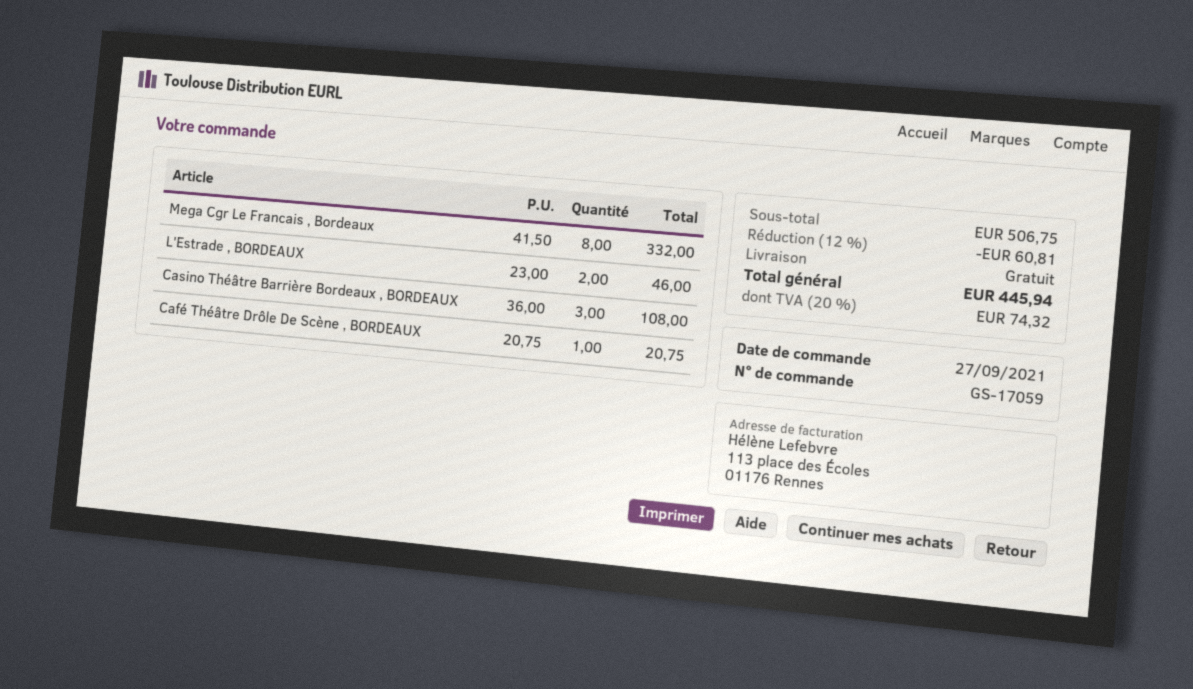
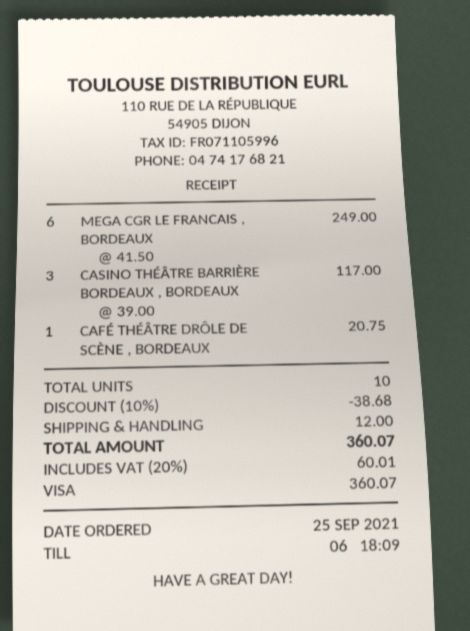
order date: 2021-09-27 -> 2021-09-25
Mega Cgr Le Francais , Bordeaux: 8 x 41.50 = 332.00 -> 6 x 41.50 = 249.00
L'Estrade , BORDEAUX: 2 x 23.00 = 46.00 -> none
Casino Théâtre Barrière Bordeaux , BORDEAUX: 3 x 36.00 = 108.00 -> 3 x 39.00 = 117.00
discount: 12% = 60.81 -> 10% = 38.68
shipping: 0.00 -> 12.00
tax: 20% = 74.32 -> 20% = 60.01
total: 445.94 -> 360.07

